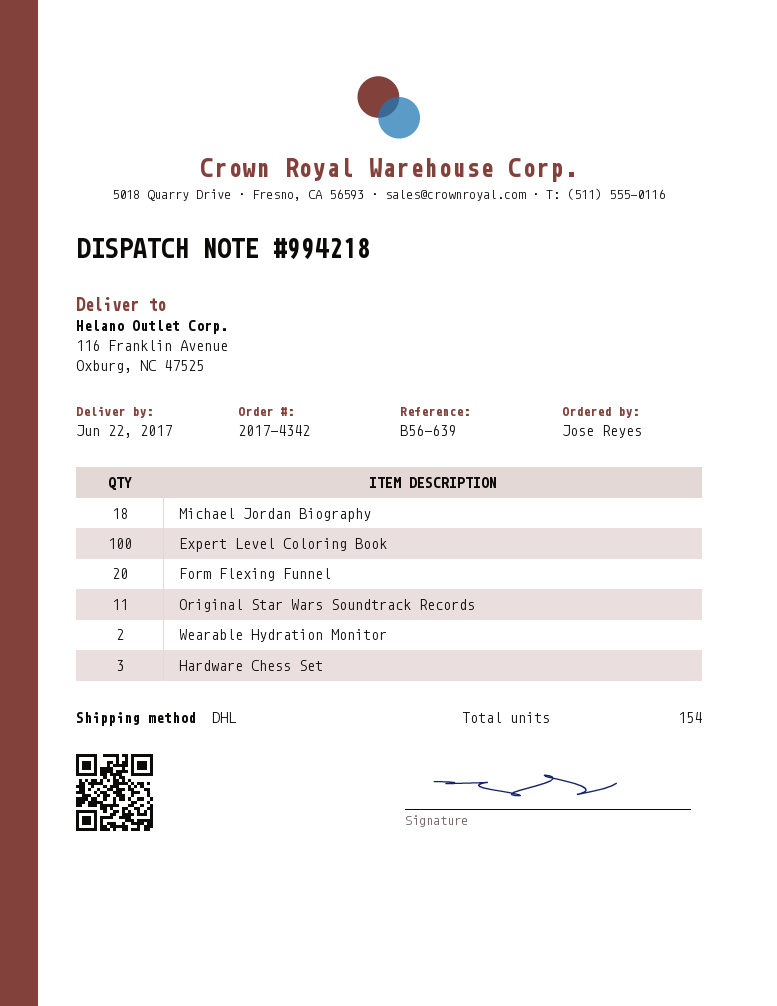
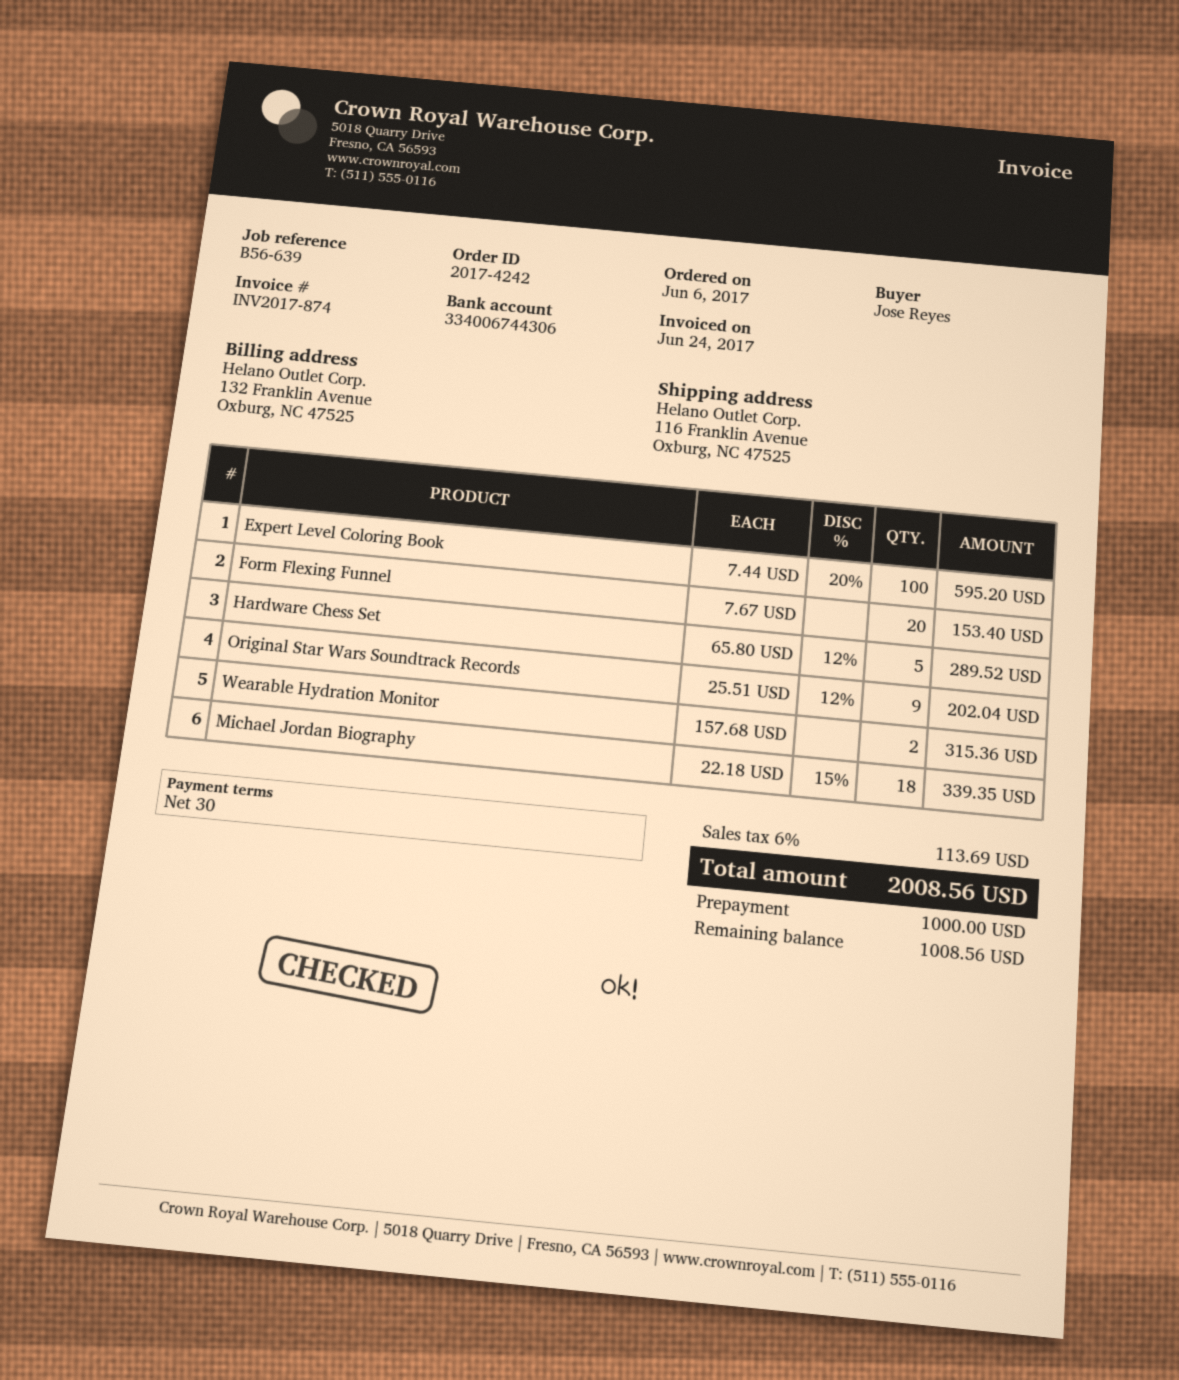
order number: 2017-4342 -> 2017-4242
Original Star Wars Soundtrack Records: 11 -> 9
Hardware Chess Set: 3 -> 5

